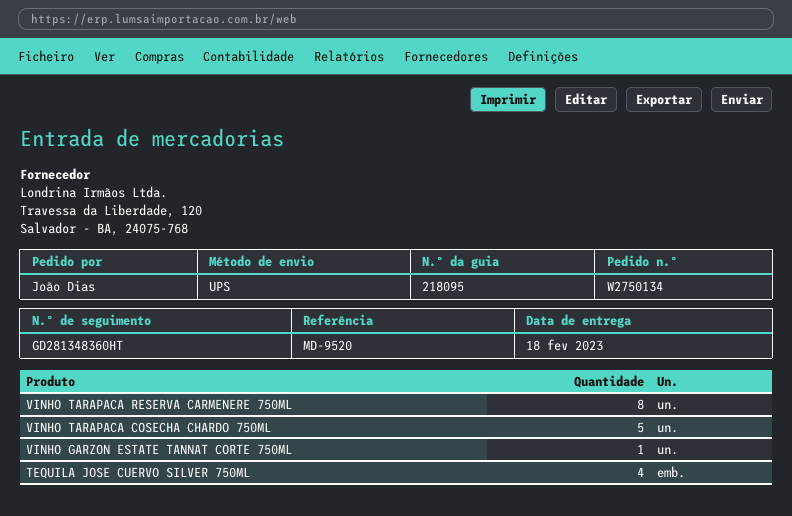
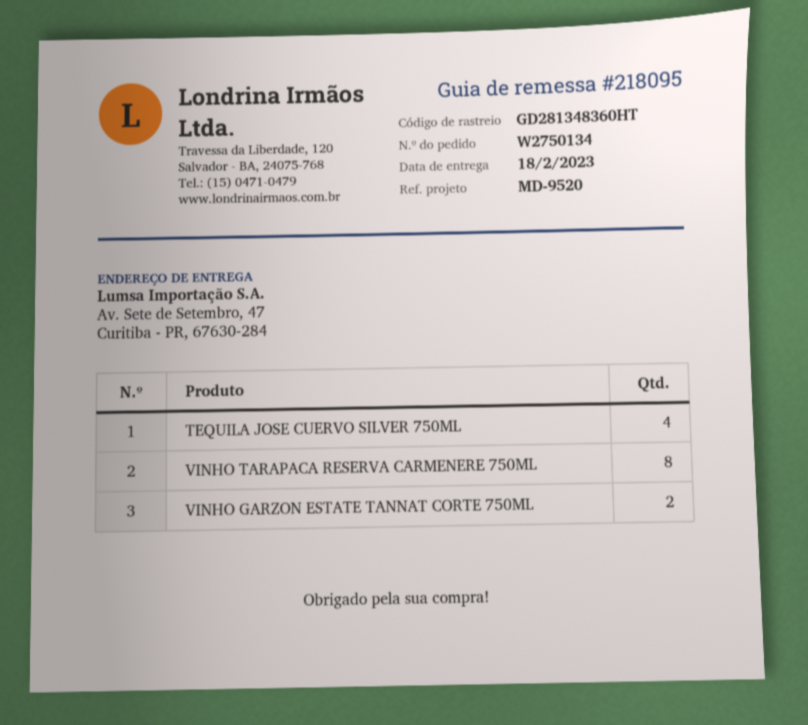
VINHO TARAPACA COSECHA CHARDO 750ML: 5 -> none
VINHO GARZON ESTATE TANNAT CORTE 750ML: 1 -> 2

